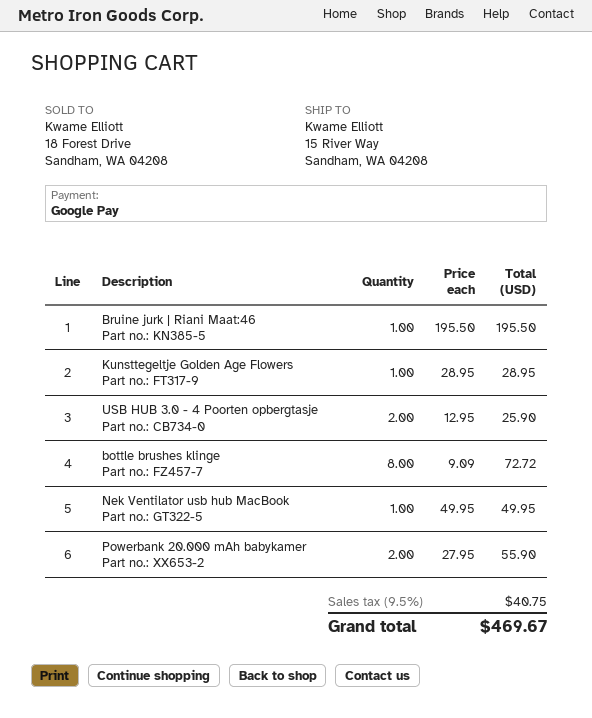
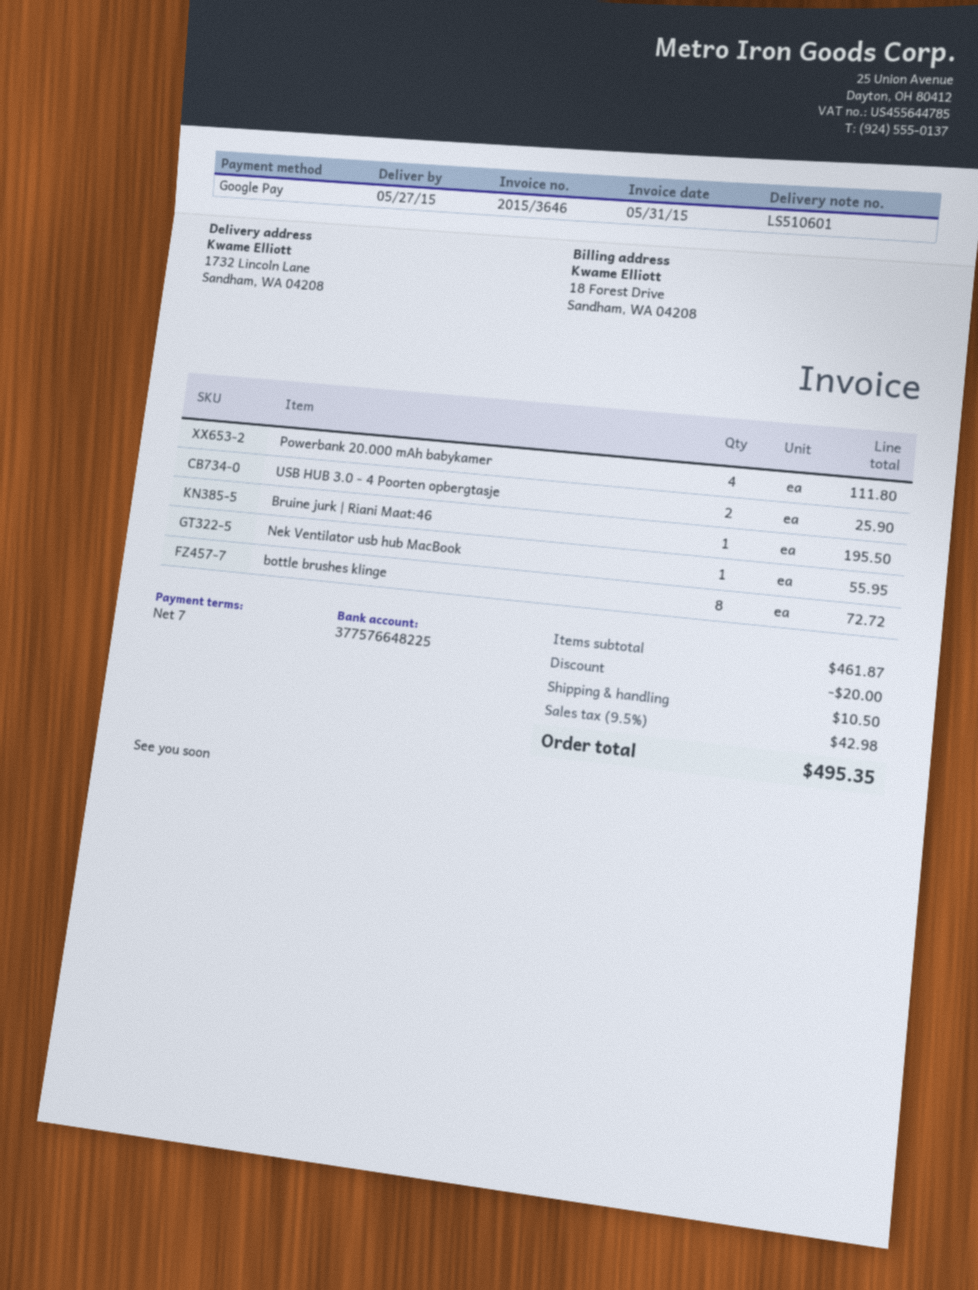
ship to: 15 River Way, Sandham, WA 04208 -> 1732 Lincoln Lane, Sandham, WA 04208
Kunsttegeltje Golden Age Flowers: 1 for 28.95 -> none
Nek Ventilator usb hub MacBook: 1 for 49.95 -> 1 for 55.95
Powerbank 20.000 mAh babykamer: 2 for 55.90 -> 4 for 111.80
discount: none -> 20.00
shipping: none -> 10.50
tax: 9.5% = 40.75 -> 9.5% = 42.98
total: 469.67 -> 495.35

